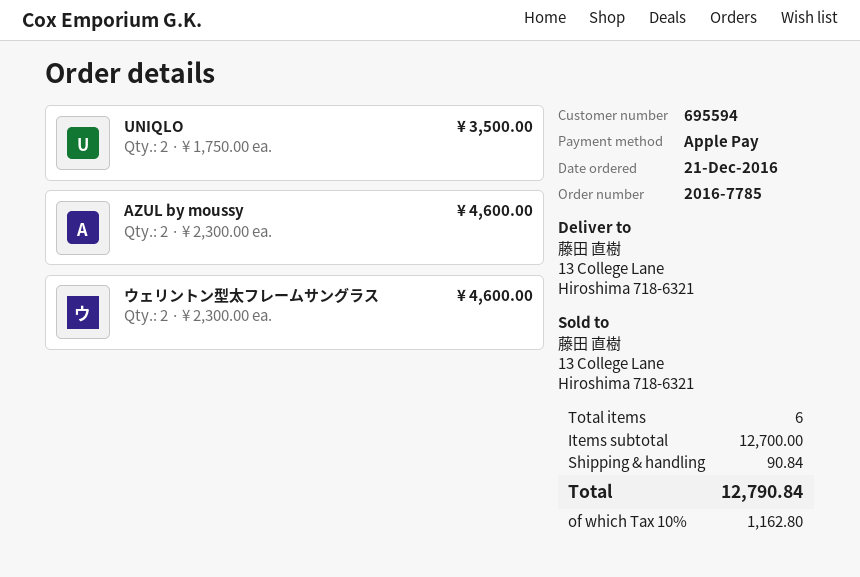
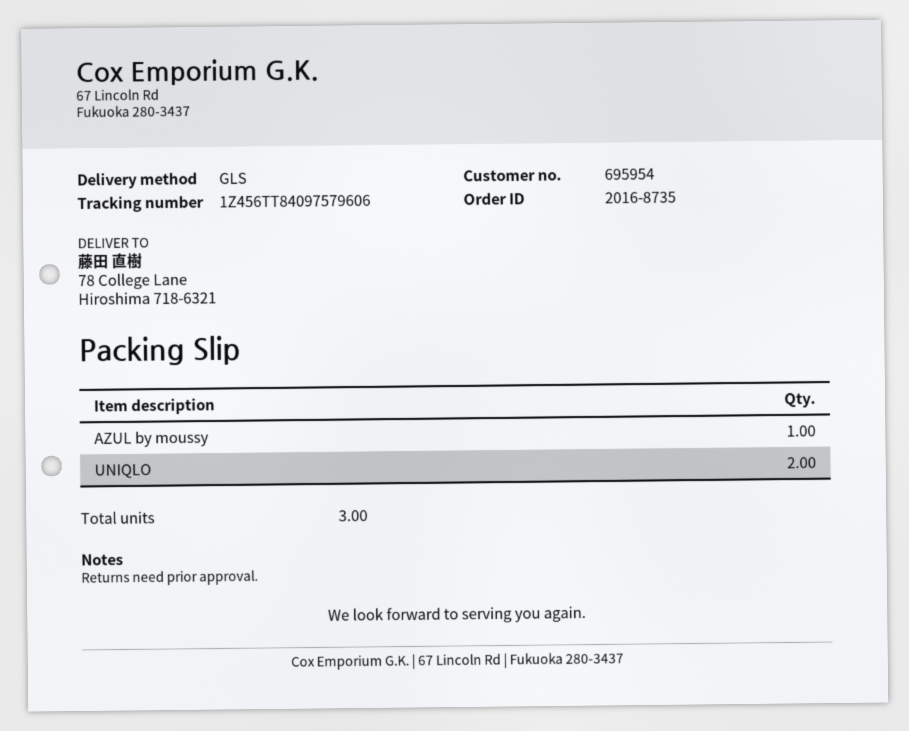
order number: 2016-7785 -> 2016-8735
customer number: 695594 -> 695954
ship to: 13 College Lane, Hiroshima 718-6321 -> 78 College Lane, Hiroshima 718-6321
AZUL by moussy: 2 -> 1
ウェリントン型太フレームサングラス: 2 -> none
total quantity: 6 -> 3

